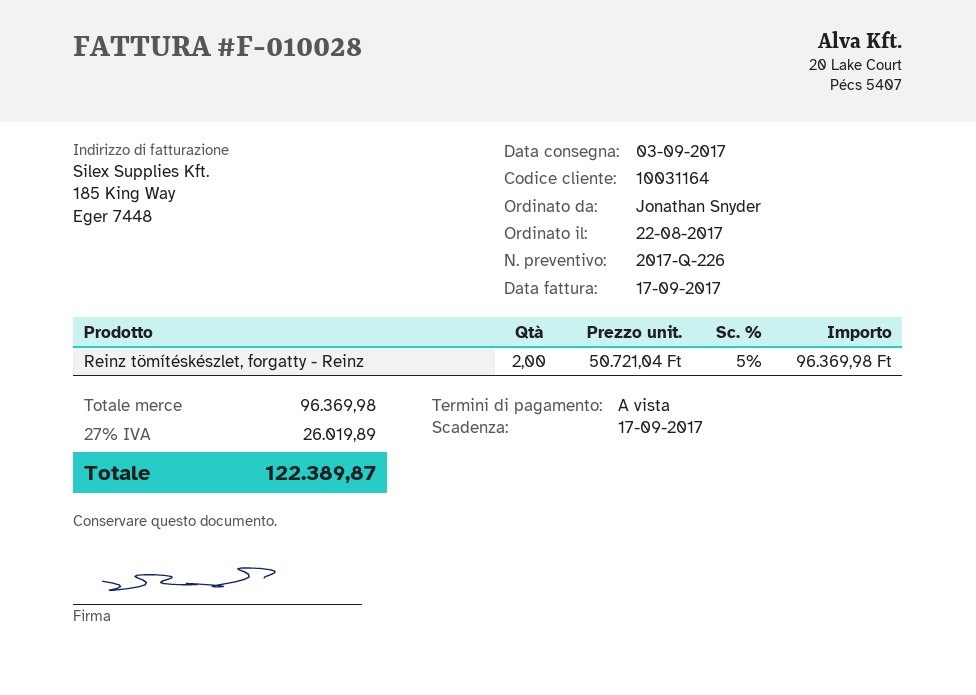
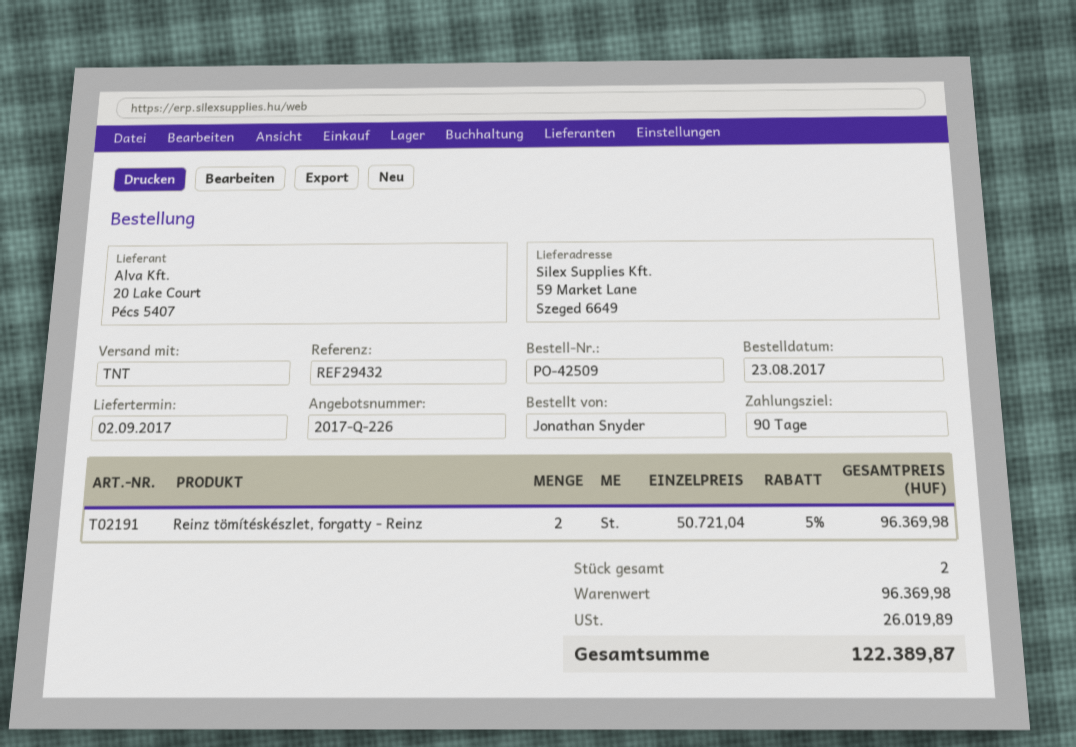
order date: 2017-08-22 -> 2017-08-23
delivery date: 2017-09-03 -> 2017-09-02
payment terms: on receipt -> 90 days

